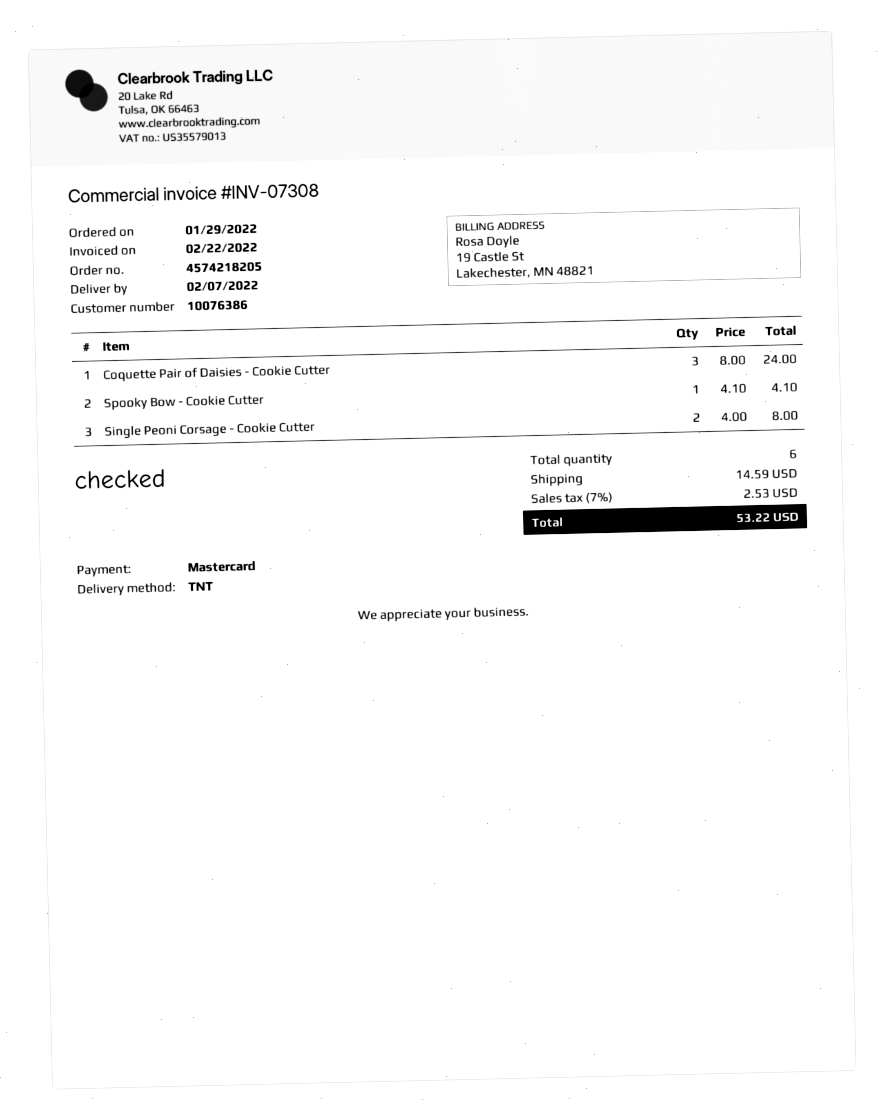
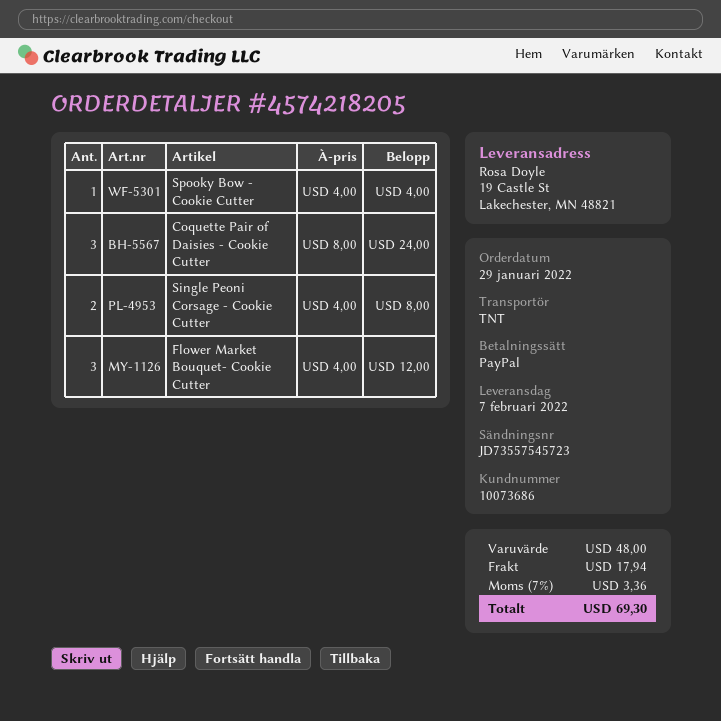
customer number: 10076386 -> 10073686
payment method: Mastercard -> PayPal
Spooky Bow - Cookie Cutter: 1 x 4.10 = 4.10 -> 1 x 4.00 = 4.00
Flower Market Bouquet- Cookie Cutter: none -> 3 x 4.00 = 12.00
shipping: 14.59 -> 17.94
tax: 7% = 2.53 -> 7% = 3.36
total: 53.22 -> 69.30

